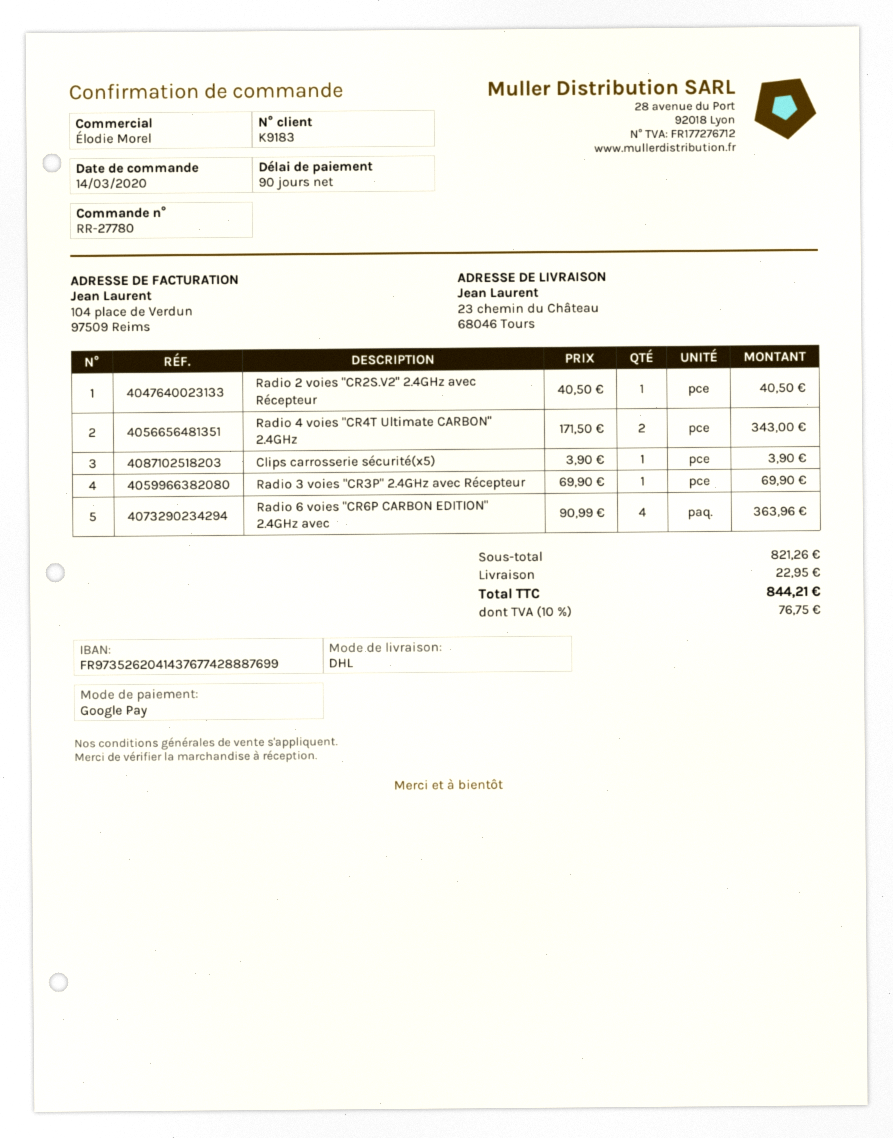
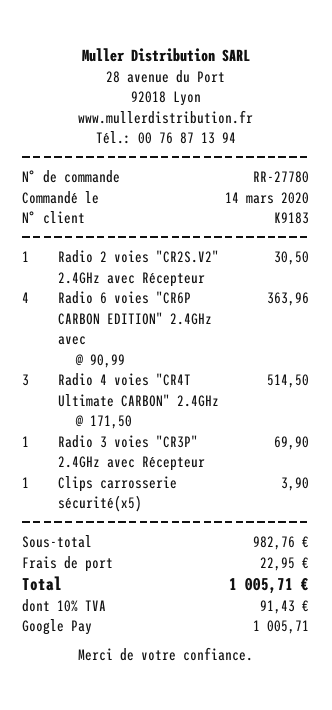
Radio 2 voies "CR2S.V2" 2.4GHz avec Récepteur: 1 x 40.50 = 40.50 -> 1 x 30.50 = 30.50
Radio 4 voies "CR4T Ultimate CARBON" 2.4GHz: 2 x 171.50 = 343.00 -> 3 x 171.50 = 514.50
subtotal: 821.26 -> 982.76
tax: 10% = 76.75 -> 10% = 91.43
total: 844.21 -> 1005.71

